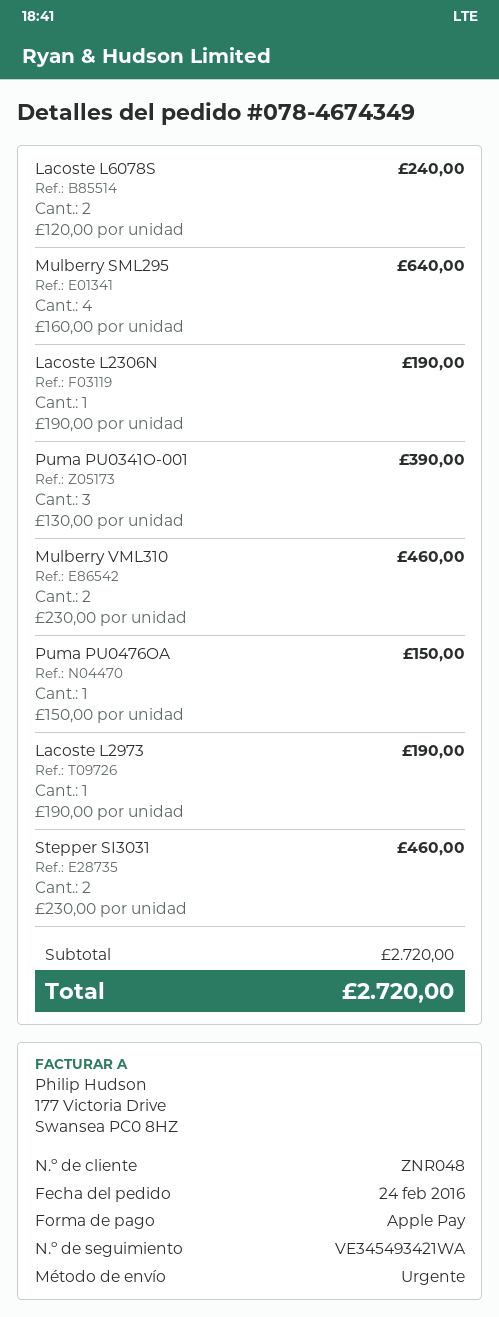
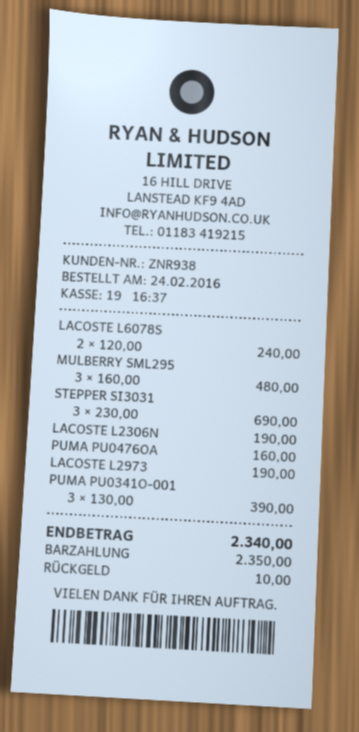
customer number: ZNR048 -> ZNR938
payment method: Apple Pay -> cash
Mulberry SML295: 4 x 160.00 = 640.00 -> 3 x 160.00 = 480.00
Mulberry VML310: 2 x 230.00 = 460.00 -> none
Puma PU0476OA: 1 x 150.00 = 150.00 -> 1 x 160.00 = 160.00
Stepper SI3031: 2 x 230.00 = 460.00 -> 3 x 230.00 = 690.00
total: 2720.00 -> 2340.00

